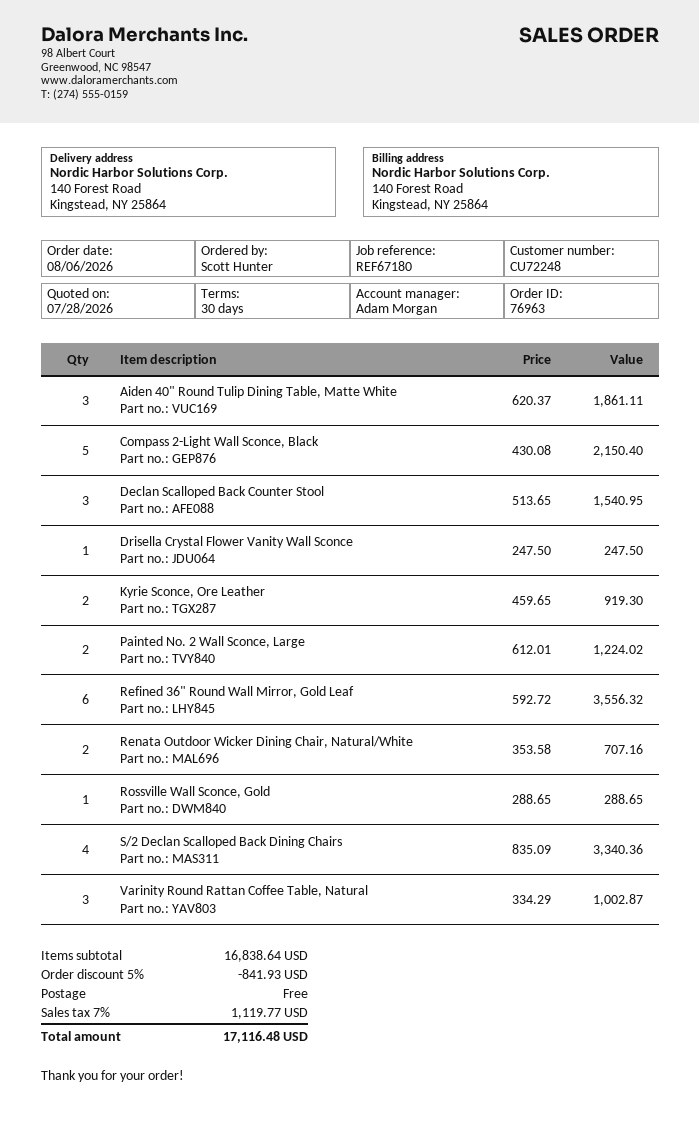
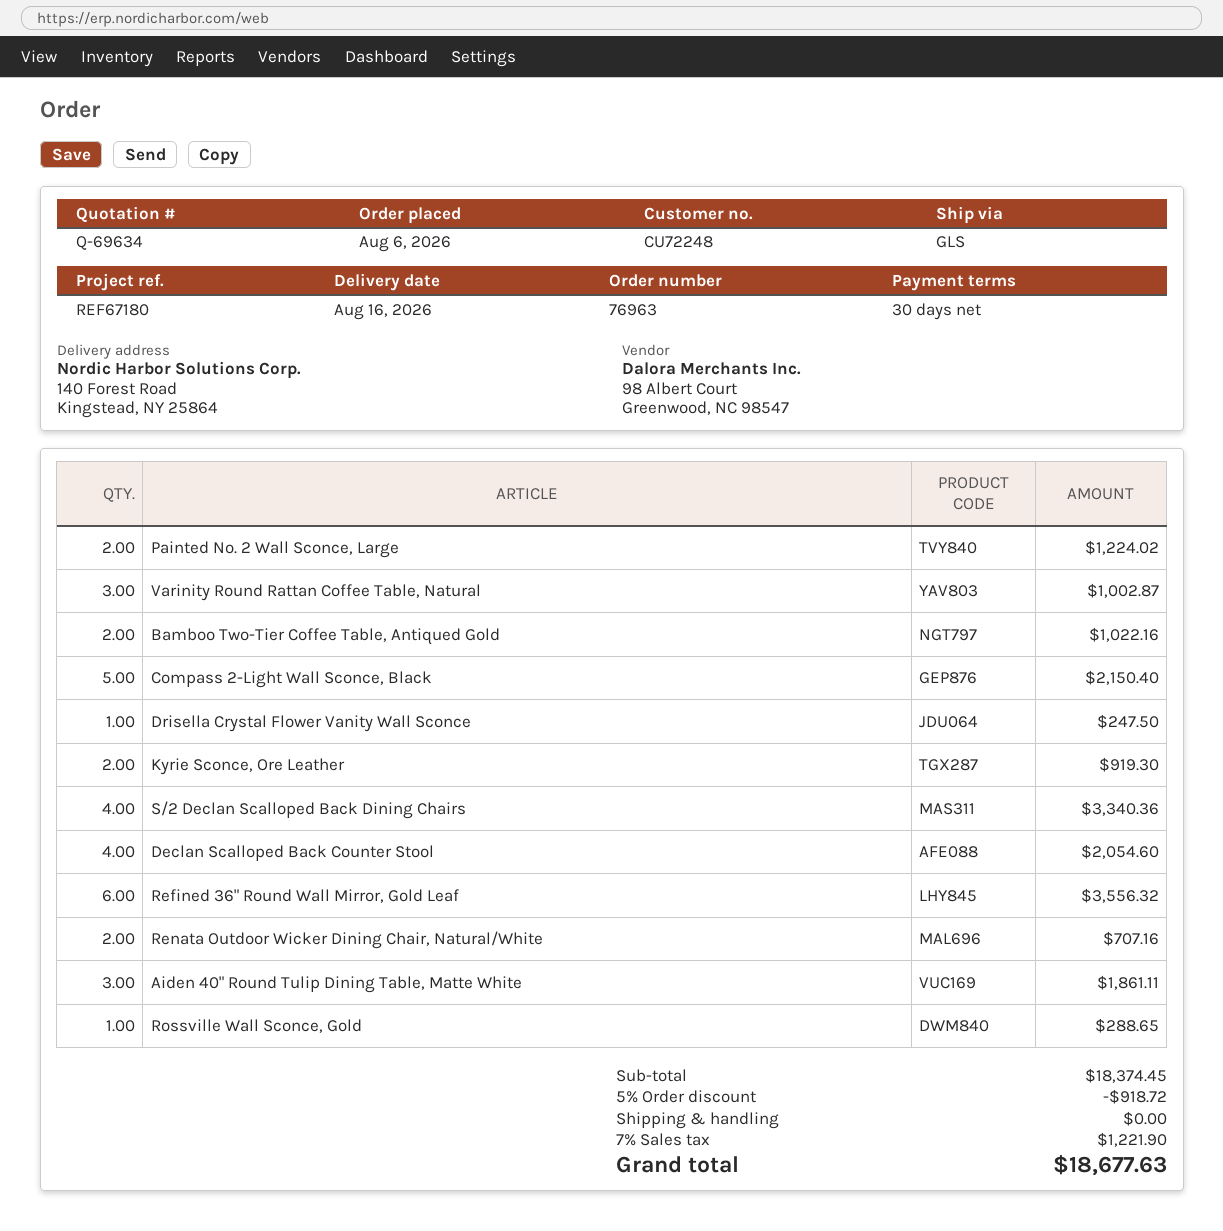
Declan Scalloped Back Counter Stool: 3 for 1540.95 -> 4 for 2054.60
Bamboo Two-Tier Coffee Table, Antiqued Gold: none -> 2 for 1022.16
subtotal: 16838.64 -> 18374.45
discount: 5% = 841.93 -> 5% = 918.72
tax: 7% = 1119.77 -> 7% = 1221.90
total: 17116.48 -> 18677.63

